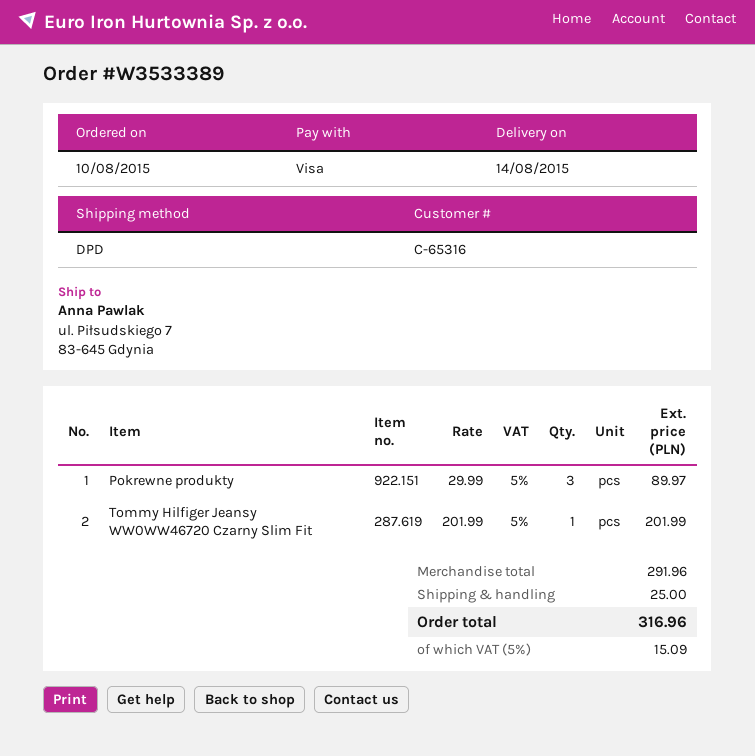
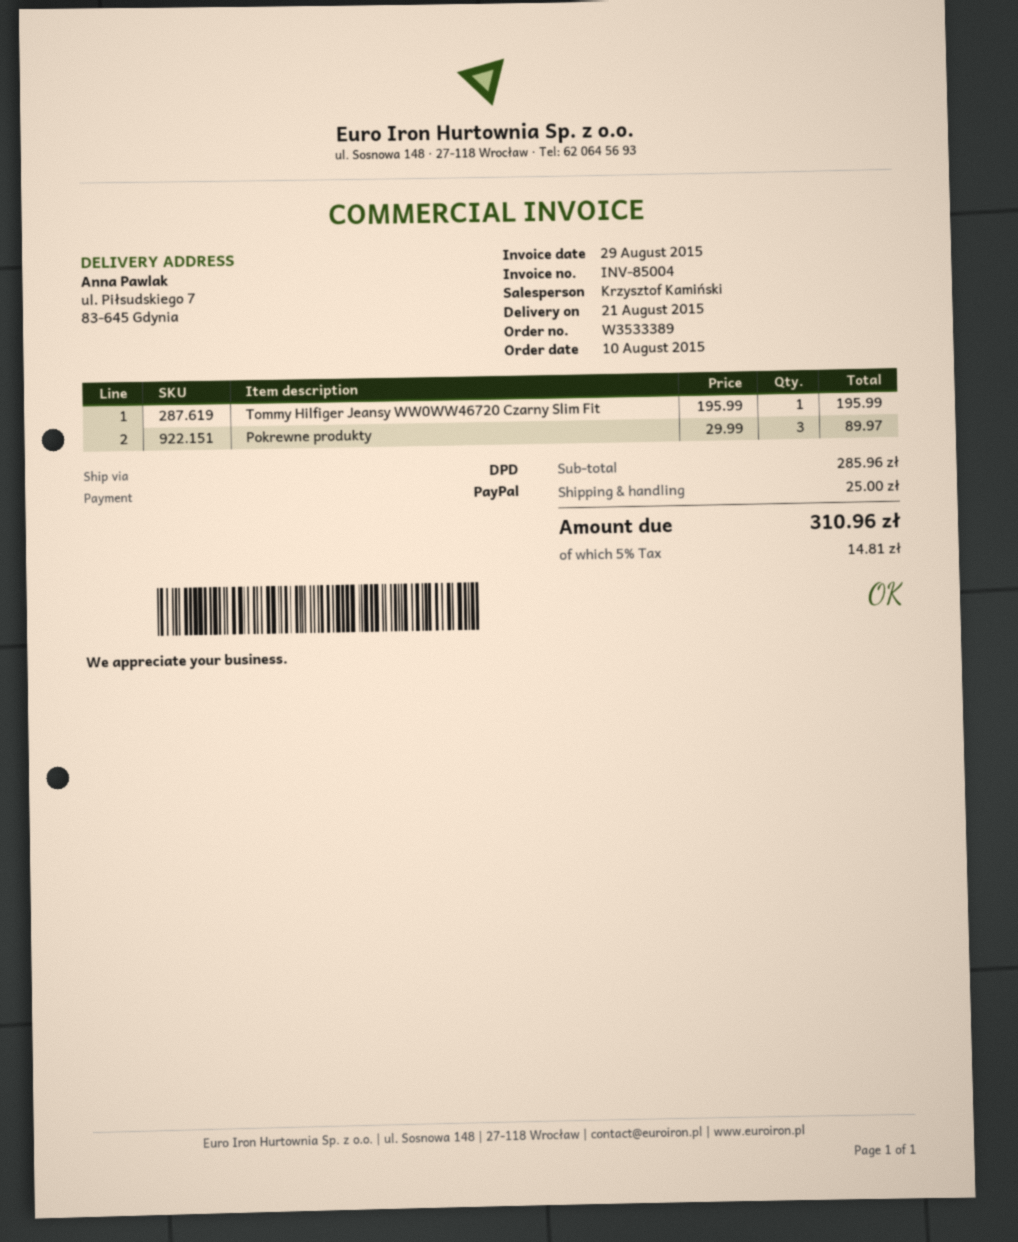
delivery date: 2015-08-14 -> 2015-08-21
payment method: Visa -> PayPal
Tommy Hilfiger Jeansy WW0WW46720 Czarny Slim Fit: 1 x 201.99 = 201.99 -> 1 x 195.99 = 195.99
subtotal: 291.96 -> 285.96
tax: 5% = 15.09 -> 5% = 14.81
total: 316.96 -> 310.96

